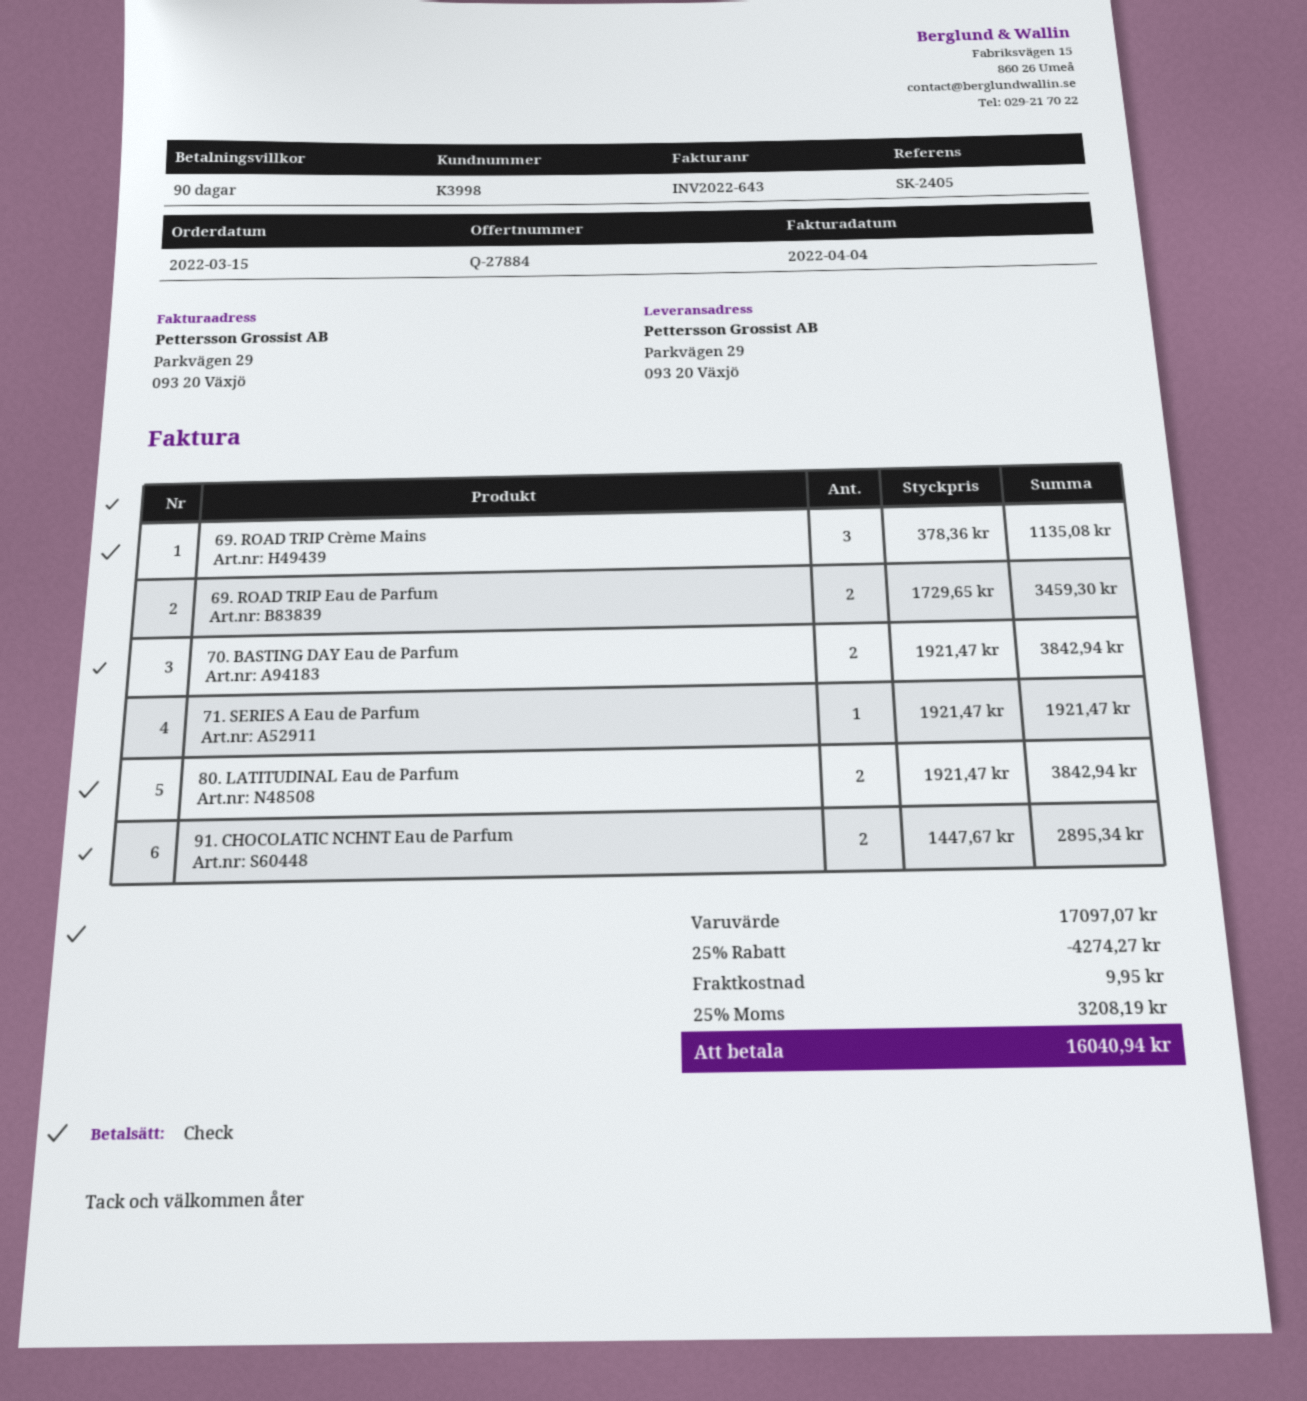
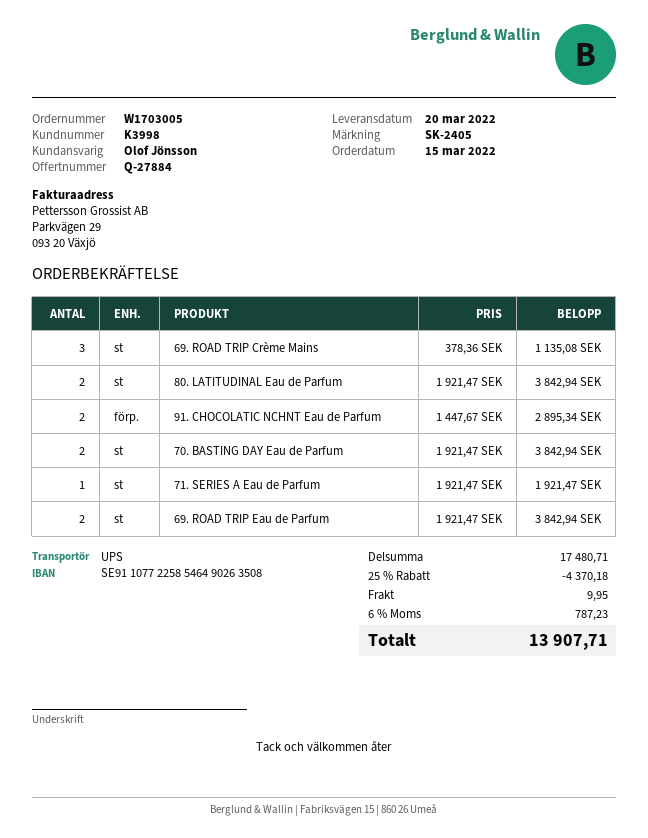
69. ROAD TRIP Eau de Parfum: 2 x 1729.65 = 3459.30 -> 2 x 1921.47 = 3842.94
subtotal: 17097.07 -> 17480.71
discount: 25% = 4274.27 -> 25% = 4370.18
tax: 25% = 3208.19 -> 6% = 787.23
total: 16040.94 -> 13907.71

